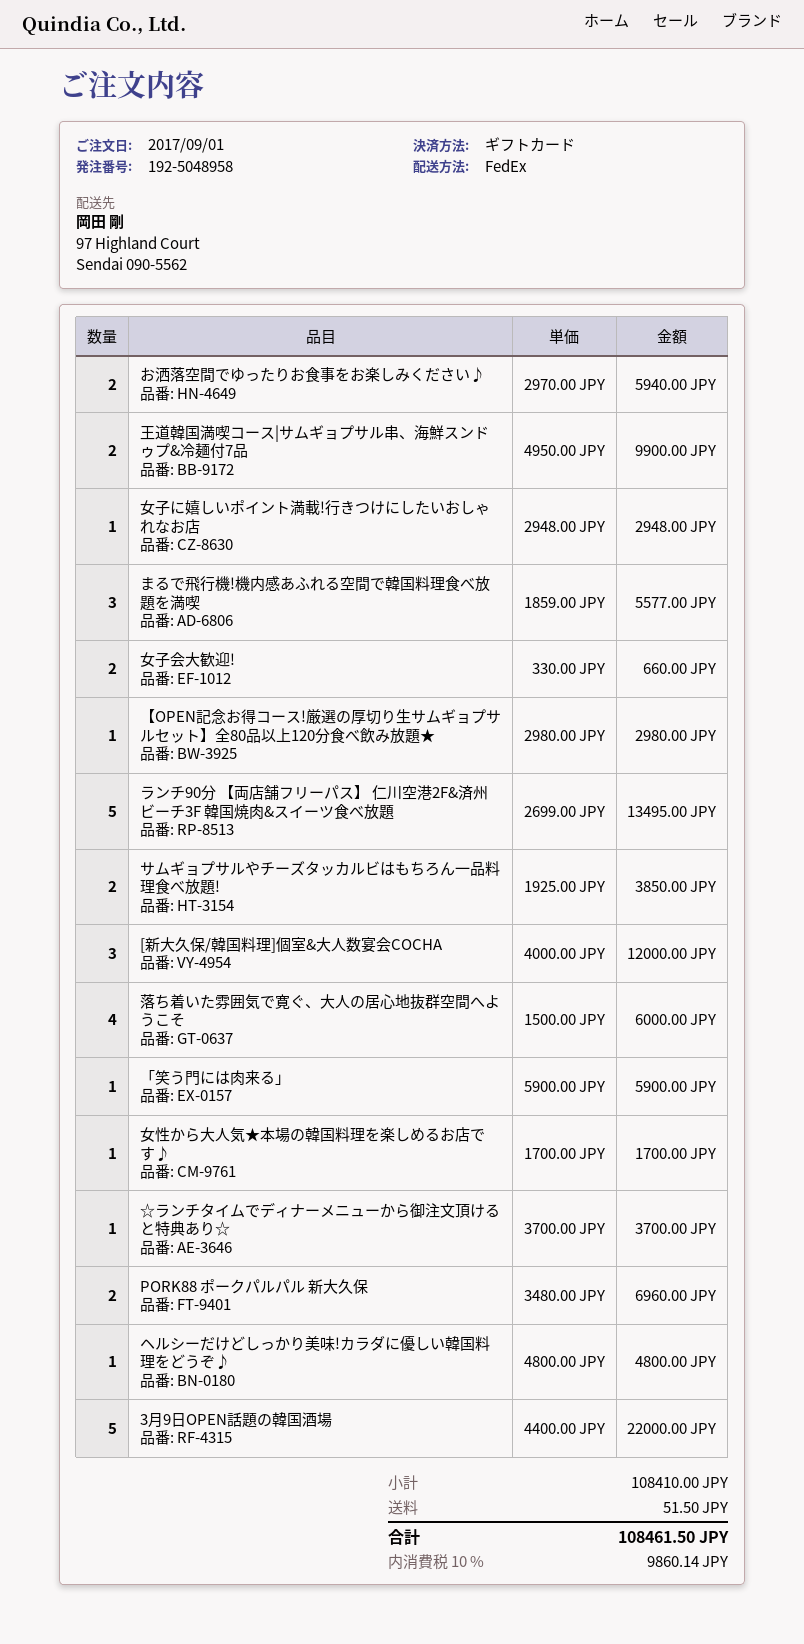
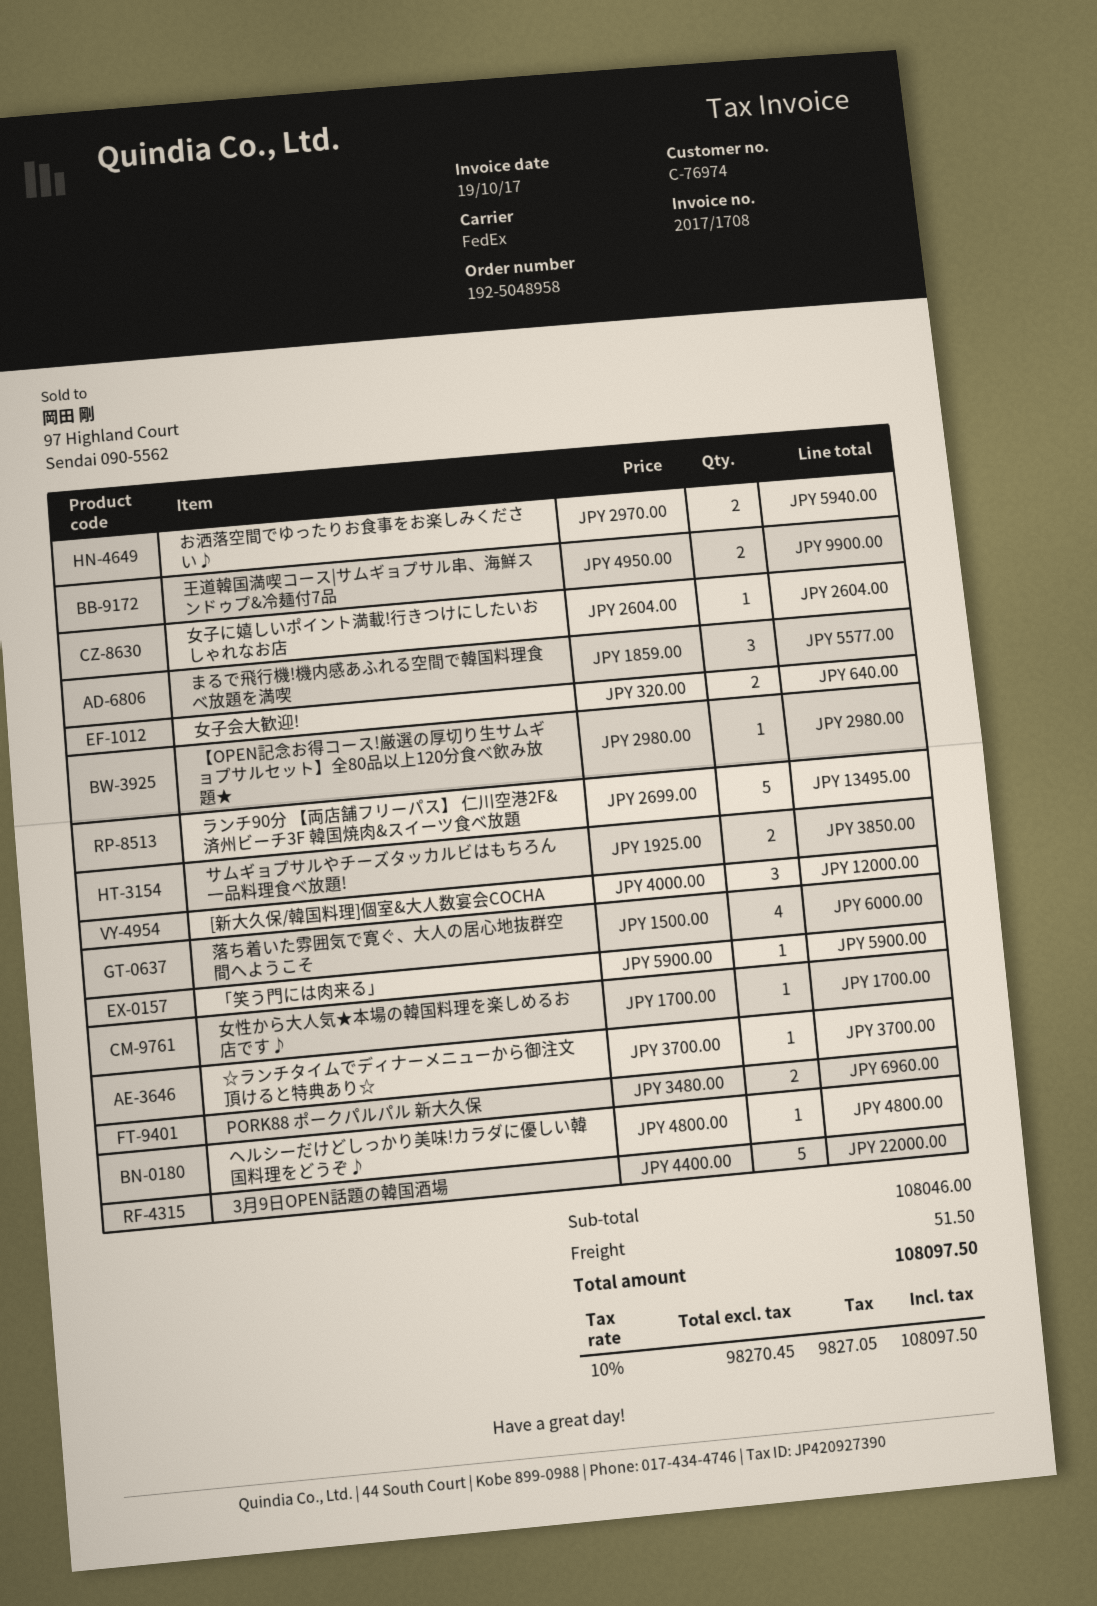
女子に嬉しいポイント満載!行きつけにしたいおしゃれなお店: 1 x 2948.00 = 2948.00 -> 1 x 2604.00 = 2604.00
女子会大歓迎!: 2 x 330.00 = 660.00 -> 2 x 320.00 = 640.00
subtotal: 108410.00 -> 108046.00
tax: 10% = 9860.14 -> 10% = 9827.05
total: 108461.50 -> 108097.50

